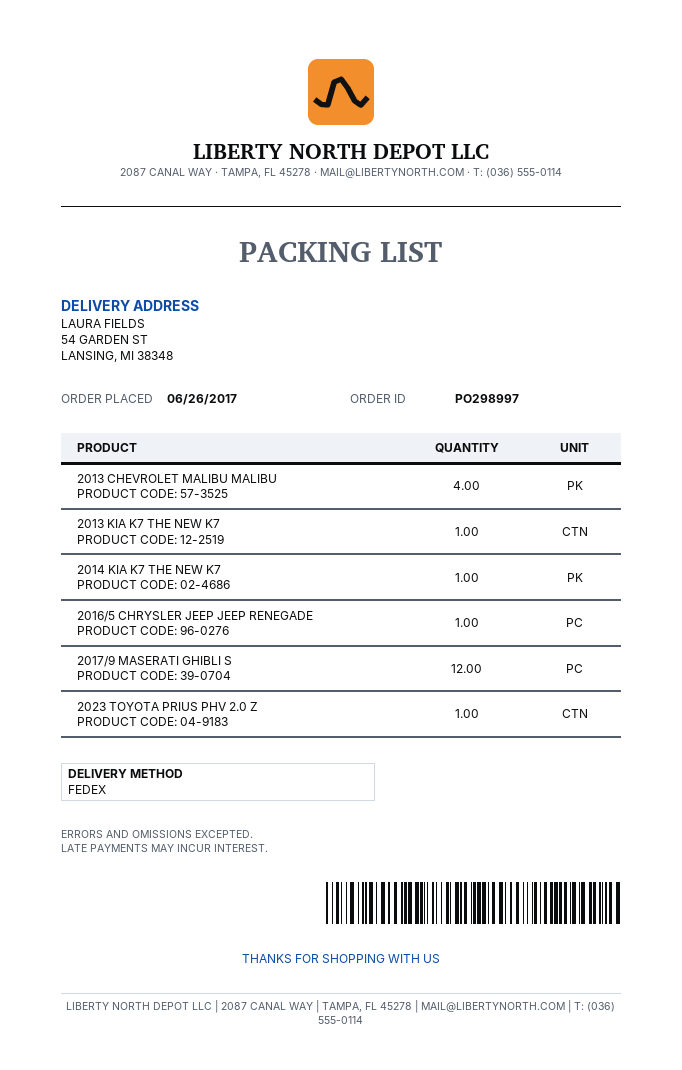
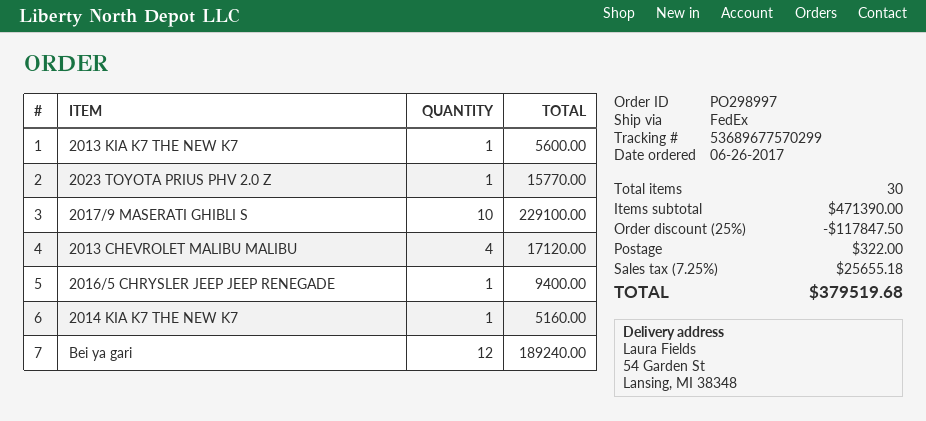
2017/9 MASERATI GHIBLI S: 12 -> 10
Bei ya gari: none -> 12

